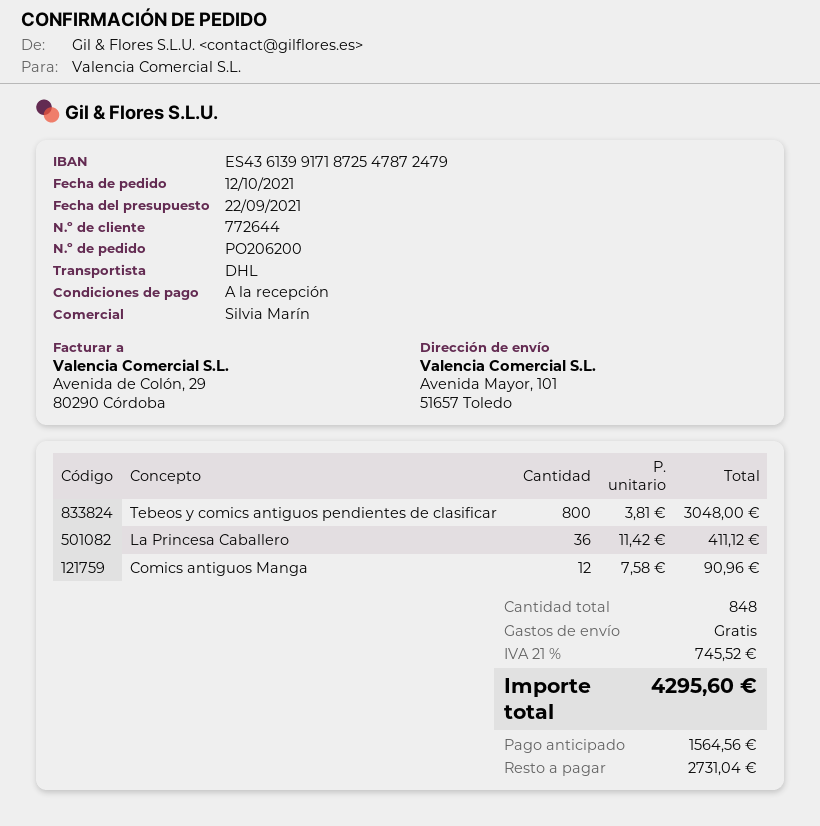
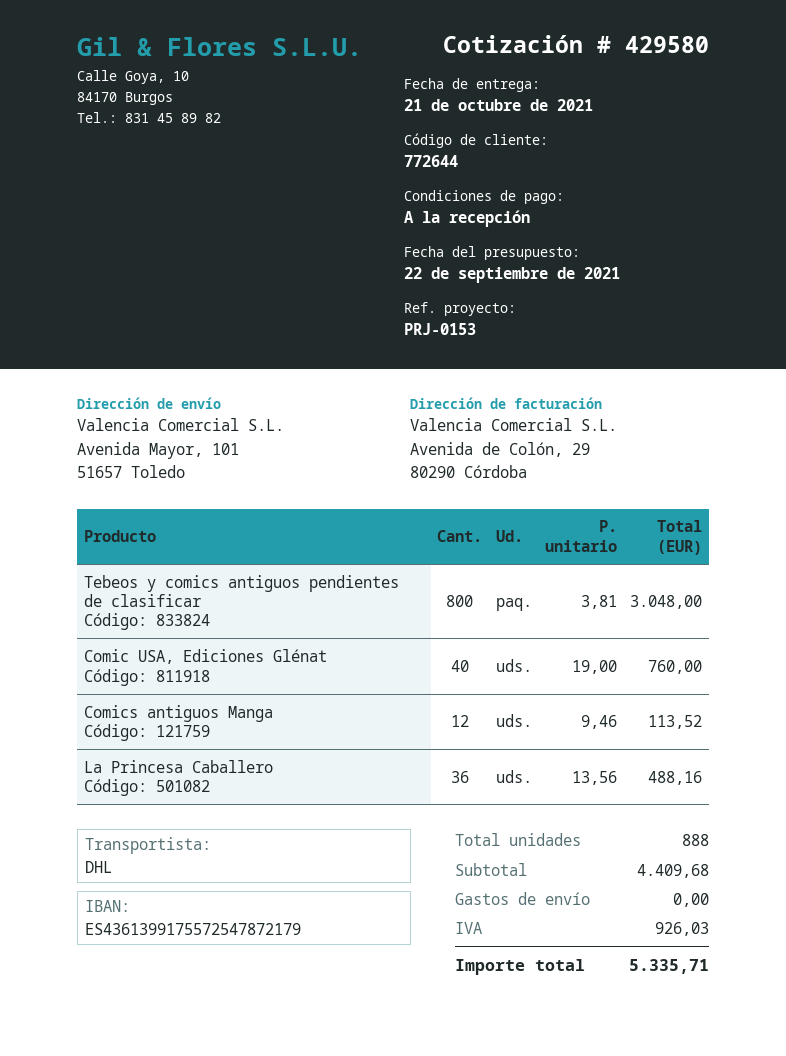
bank account: ES4361399171872547872479 -> ES4361399175572547872179
La Princesa Caballero: 36 x 11.42 = 411.12 -> 36 x 13.56 = 488.16
Comics antiguos Manga: 12 x 7.58 = 90.96 -> 12 x 9.46 = 113.52
Comic USA, Ediciones Glénat: none -> 40 x 19.00 = 760.00
total quantity: 848 -> 888
tax: 745.52 -> 926.03
total: 4295.60 -> 5335.71

